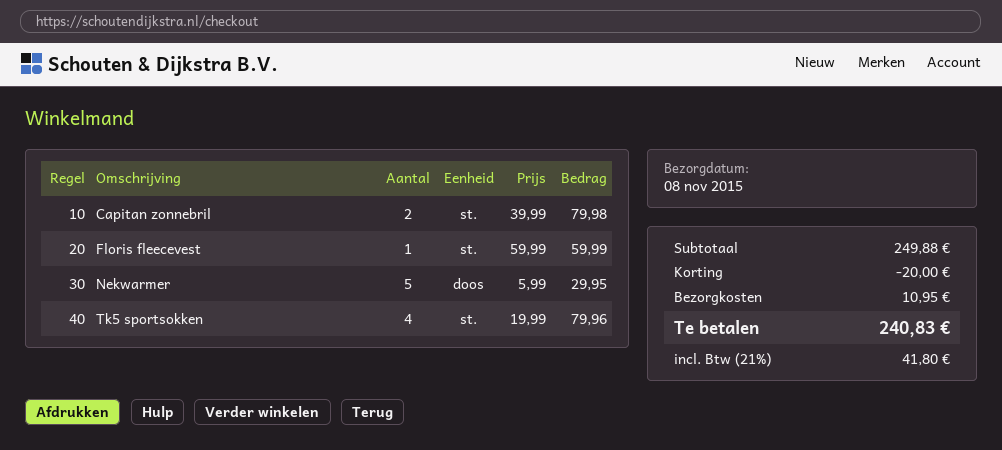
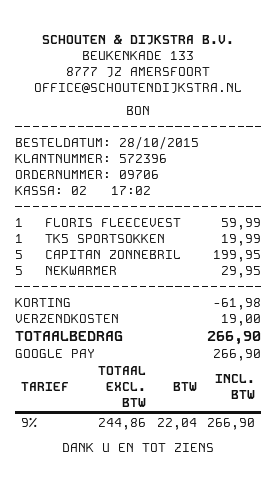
Capitan zonnebril: 2 for 79.98 -> 5 for 199.95
Tk5 sportsokken: 4 for 79.96 -> 1 for 19.99
discount: 20.00 -> 61.98
shipping: 10.95 -> 19.00
tax: 21% = 41.80 -> 9% = 22.04
total: 240.83 -> 266.90

